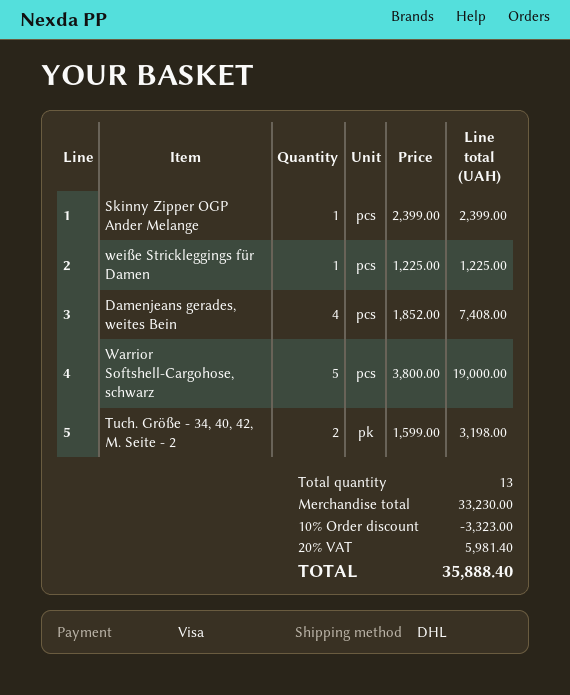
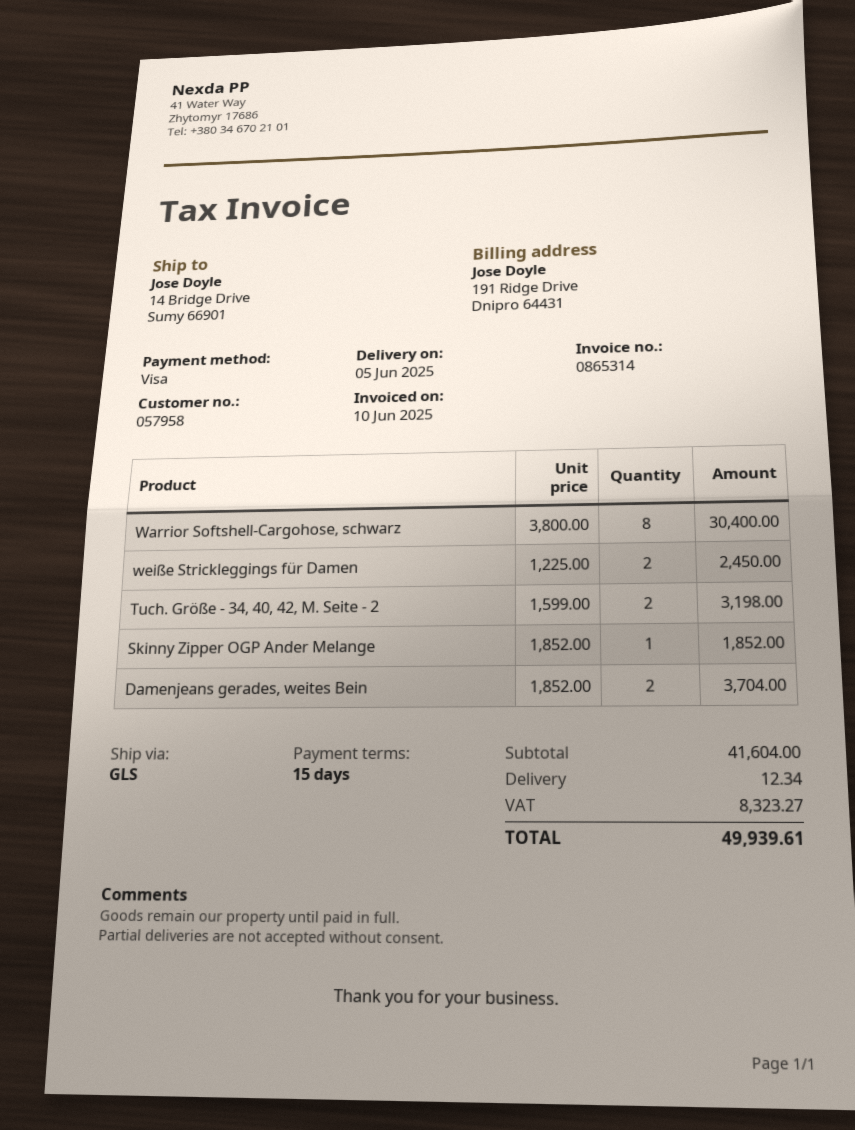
shipping method: DHL -> GLS
Skinny Zipper OGP Ander Melange: 1 x 2399.00 = 2399.00 -> 1 x 1852.00 = 1852.00
weiße Strickleggings für Damen: 1 x 1225.00 = 1225.00 -> 2 x 1225.00 = 2450.00
Damenjeans gerades, weites Bein: 4 x 1852.00 = 7408.00 -> 2 x 1852.00 = 3704.00
Warrior Softshell-Cargohose, schwarz: 5 x 3800.00 = 19000.00 -> 8 x 3800.00 = 30400.00
subtotal: 33230.00 -> 41604.00
discount: 10% = 3323.00 -> none
shipping: none -> 12.34
tax: 5981.40 -> 8323.27
total: 35888.40 -> 49939.61

